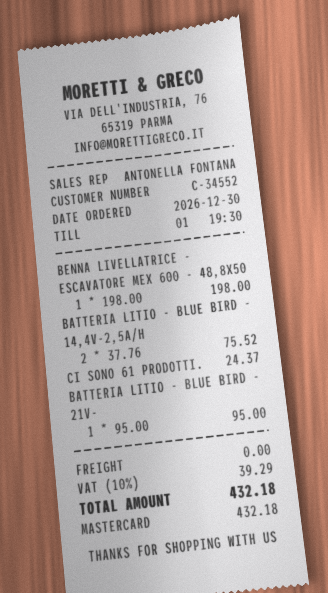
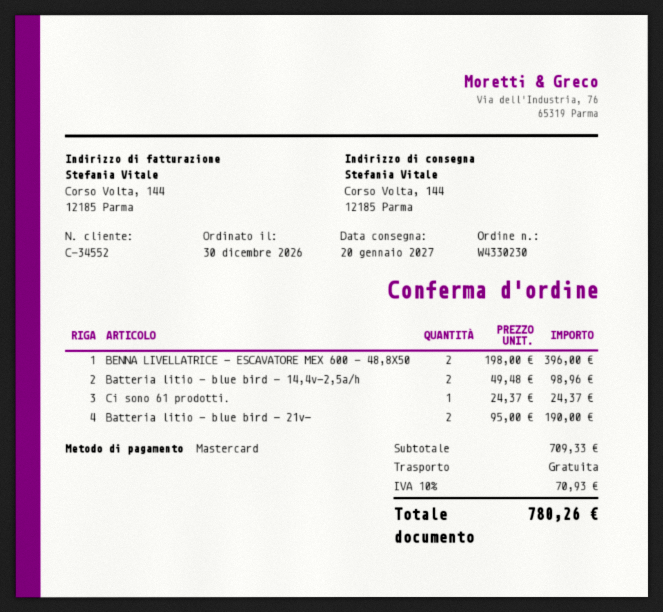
BENNA LIVELLATRICE - ESCAVATORE MEX 600 - 48,8X50: 1 x 198.00 = 198.00 -> 2 x 198.00 = 396.00
BATTERIA LITIO - BLUE BIRD - 14,4V-2,5A/H: 2 x 37.76 = 75.52 -> 2 x 49.48 = 98.96
BATTERIA LITIO - BLUE BIRD - 21V-: 1 x 95.00 = 95.00 -> 2 x 95.00 = 190.00
tax: 10% = 39.29 -> 10% = 70.93
total: 432.18 -> 780.26

